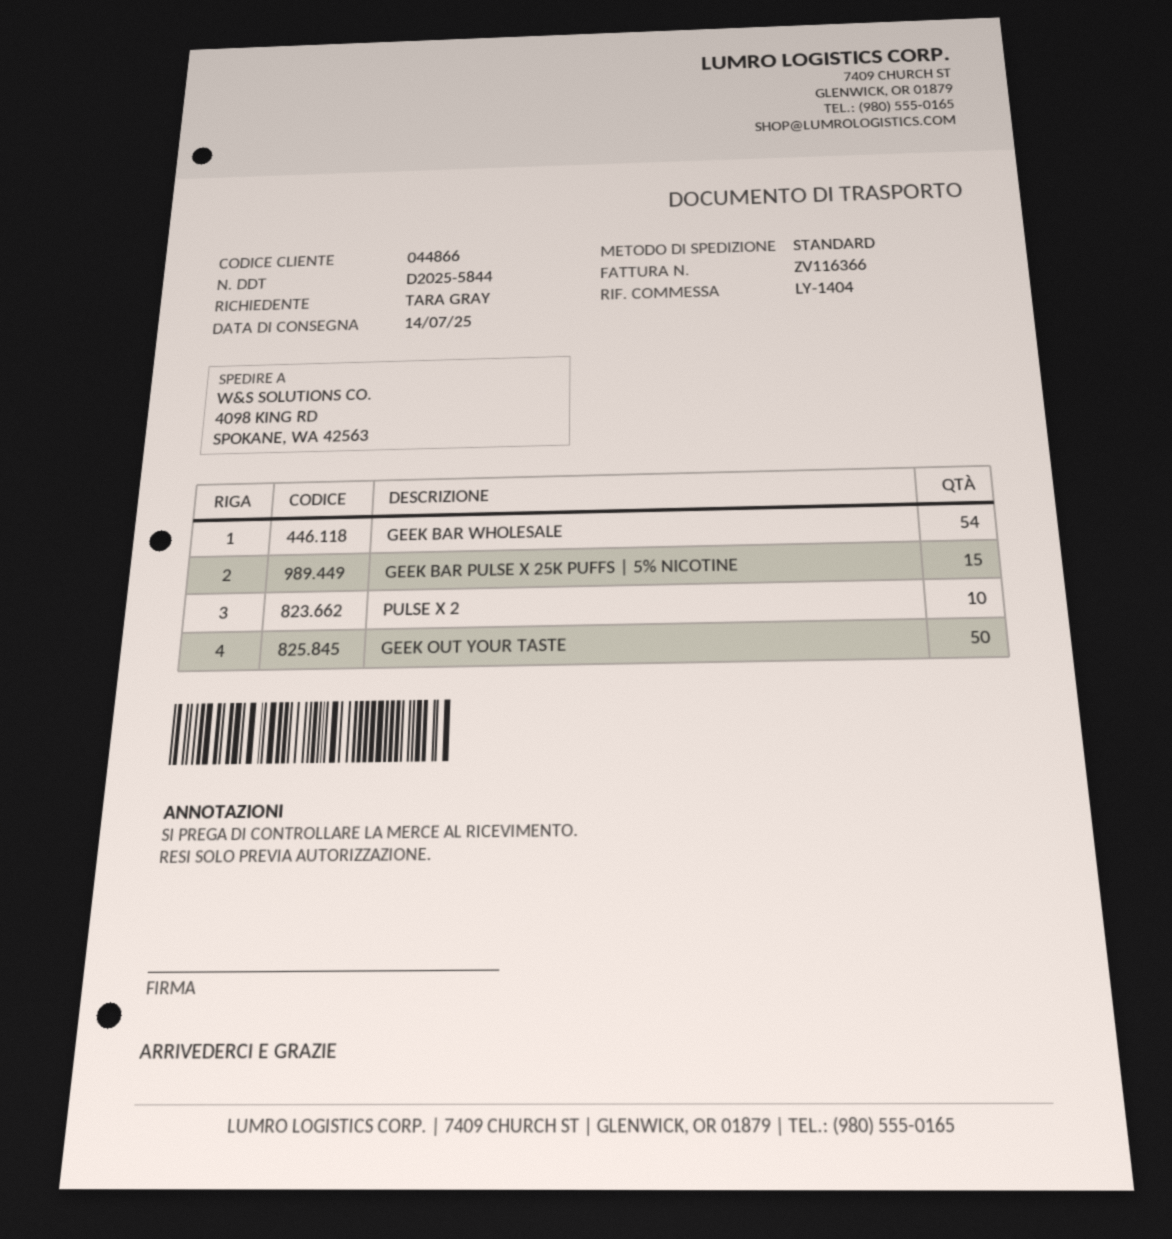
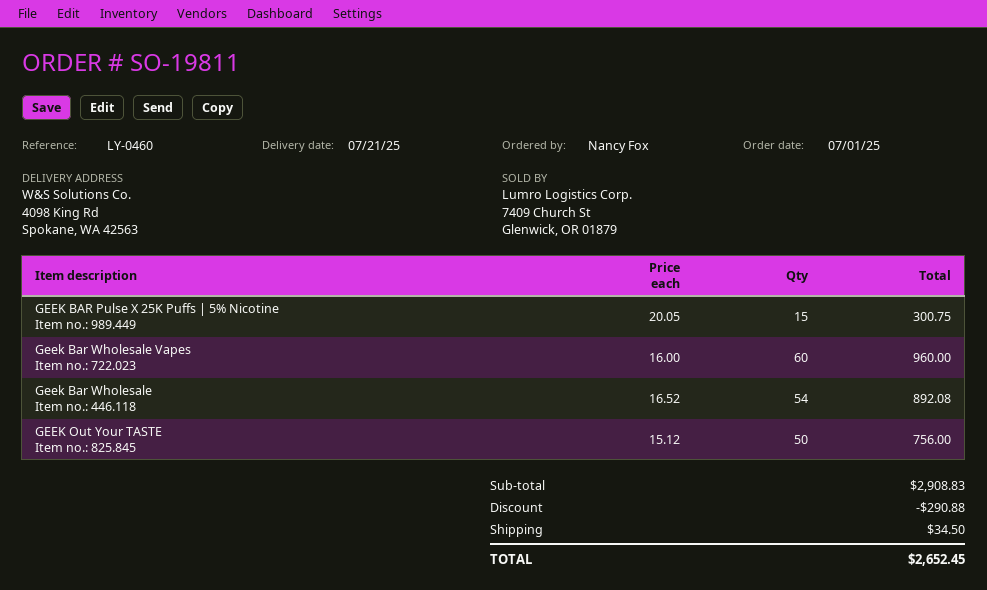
delivery date: 2025-07-14 -> 2025-07-21
reference: LY-1404 -> LY-0460
ordered by: TARA GRAY -> Nancy Fox
PULSE X 2: 10 -> none
Geek Bar Wholesale Vapes: none -> 60

